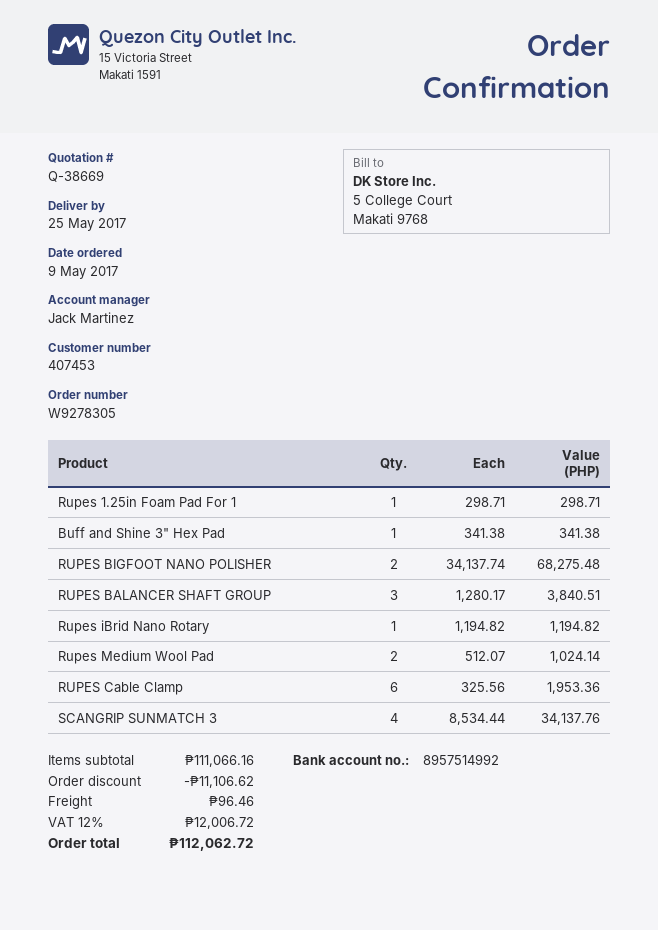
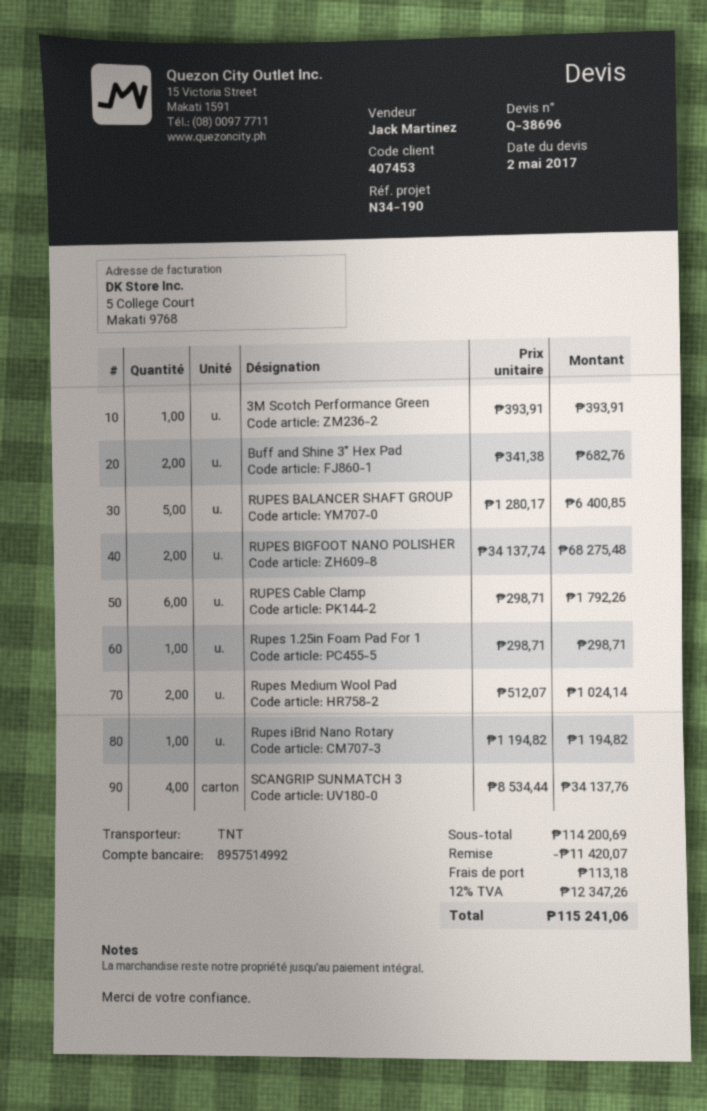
quote number: Q-38669 -> Q-38696
Buff and Shine 3" Hex Pad: 1 x 341.38 = 341.38 -> 2 x 341.38 = 682.76
RUPES BALANCER SHAFT GROUP: 3 x 1280.17 = 3840.51 -> 5 x 1280.17 = 6400.85
RUPES Cable Clamp: 6 x 325.56 = 1953.36 -> 6 x 298.71 = 1792.26
3M Scotch Performance Green: none -> 1 x 393.91 = 393.91
subtotal: 111066.16 -> 114200.69
discount: 11106.62 -> 11420.07
shipping: 96.46 -> 113.18
tax: 12% = 12006.72 -> 12% = 12347.26
total: 112062.72 -> 115241.06

